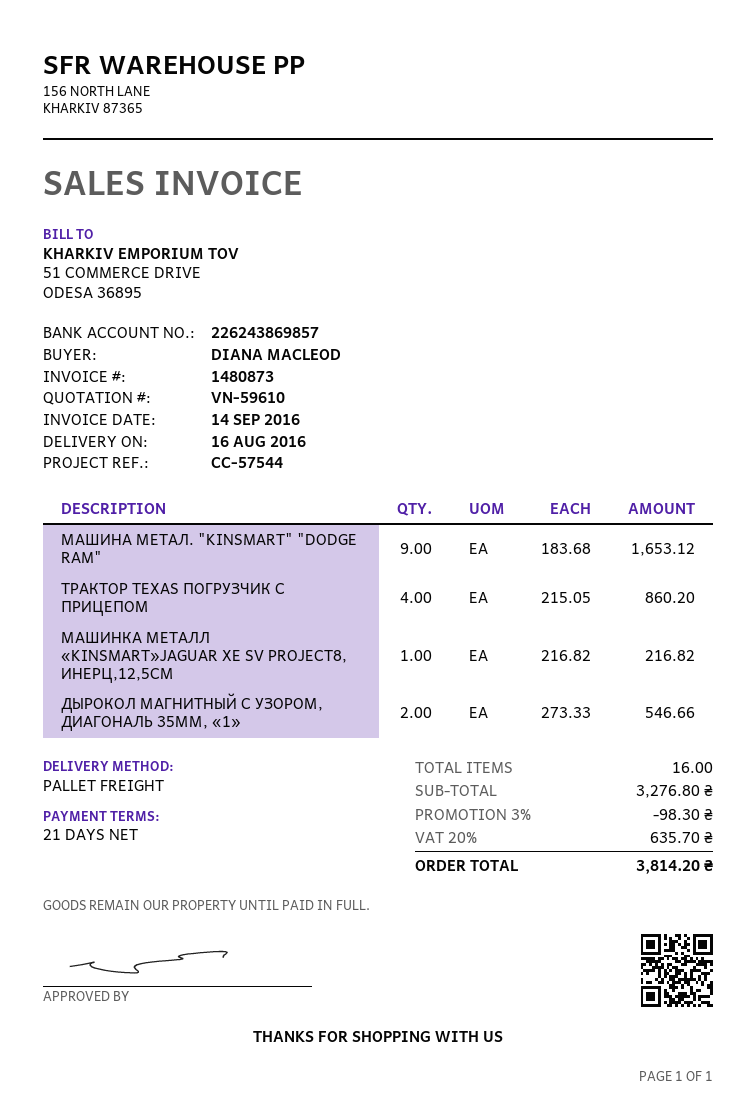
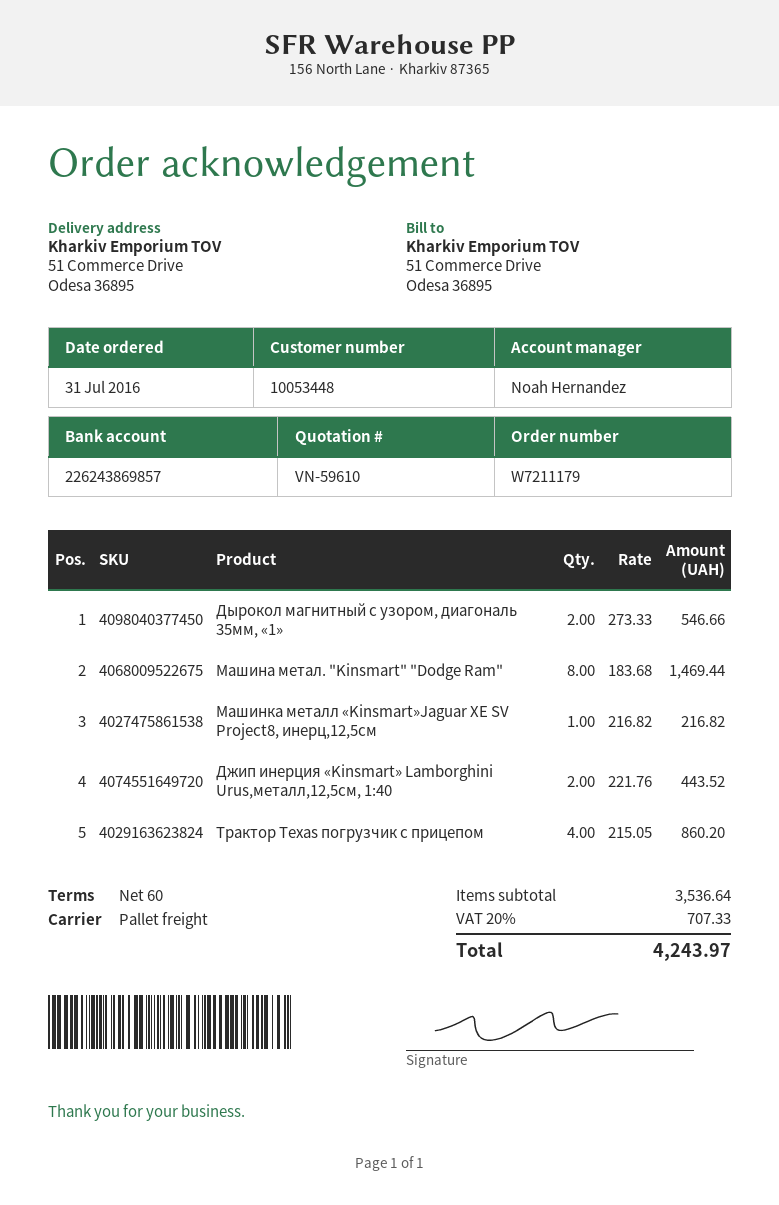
payment terms: 21 days -> 60 days
МАШИНА МЕТАЛ. "KINSMART" "DODGE RAM": 9 x 183.68 = 1653.12 -> 8 x 183.68 = 1469.44
Джип инерция «Kinsmart» Lamborghini Urus,металл,12,5см, 1:40: none -> 2 x 221.76 = 443.52
subtotal: 3276.80 -> 3536.64
discount: 3% = 98.30 -> none
tax: 20% = 635.70 -> 20% = 707.33
total: 3814.20 -> 4243.97

